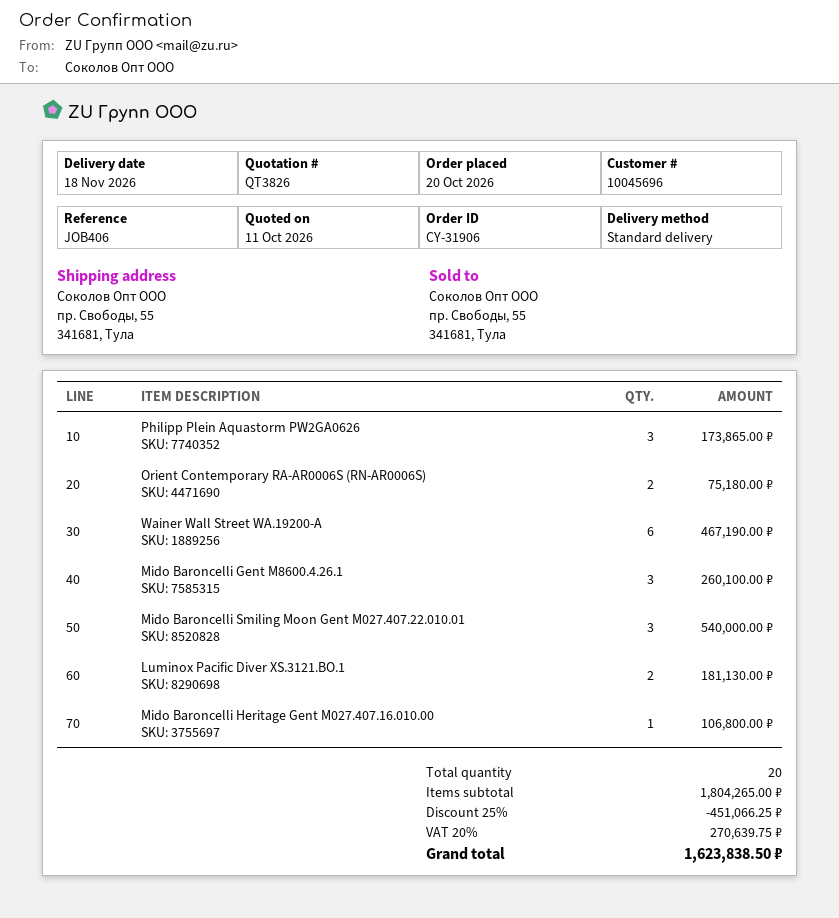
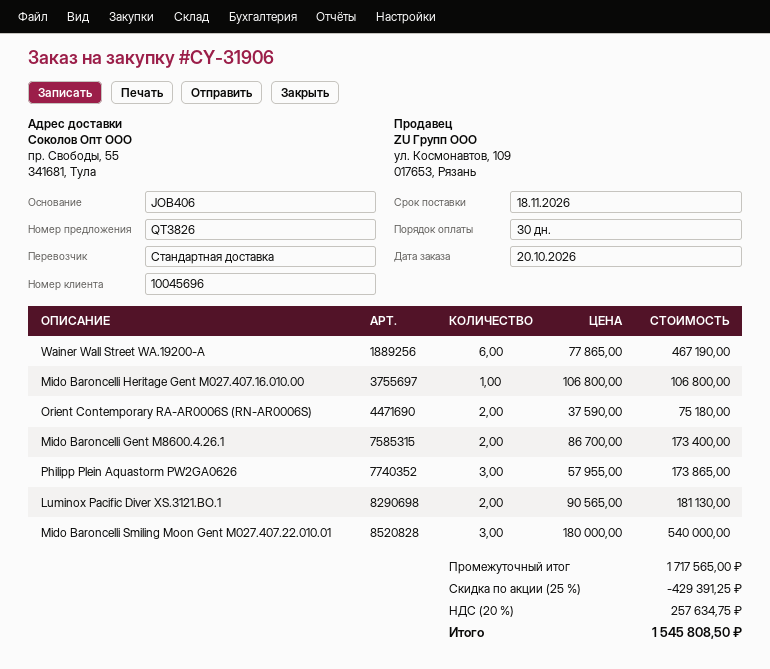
Mido Baroncelli Gent M8600.4.26.1: 3 for 260100.00 -> 2 for 173400.00
subtotal: 1804265.00 -> 1717565.00
discount: 25% = 451066.25 -> 25% = 429391.25
tax: 20% = 270639.75 -> 20% = 257634.75
total: 1623838.50 -> 1545808.50

